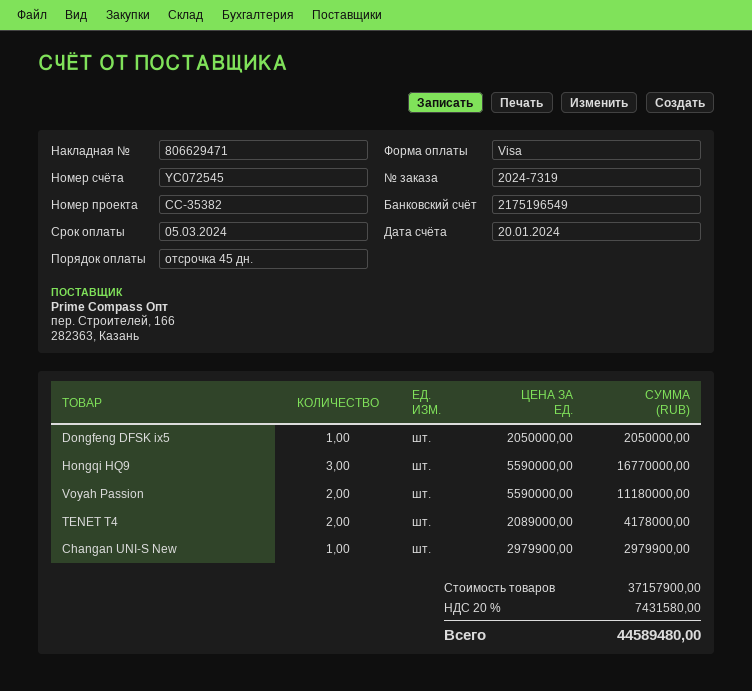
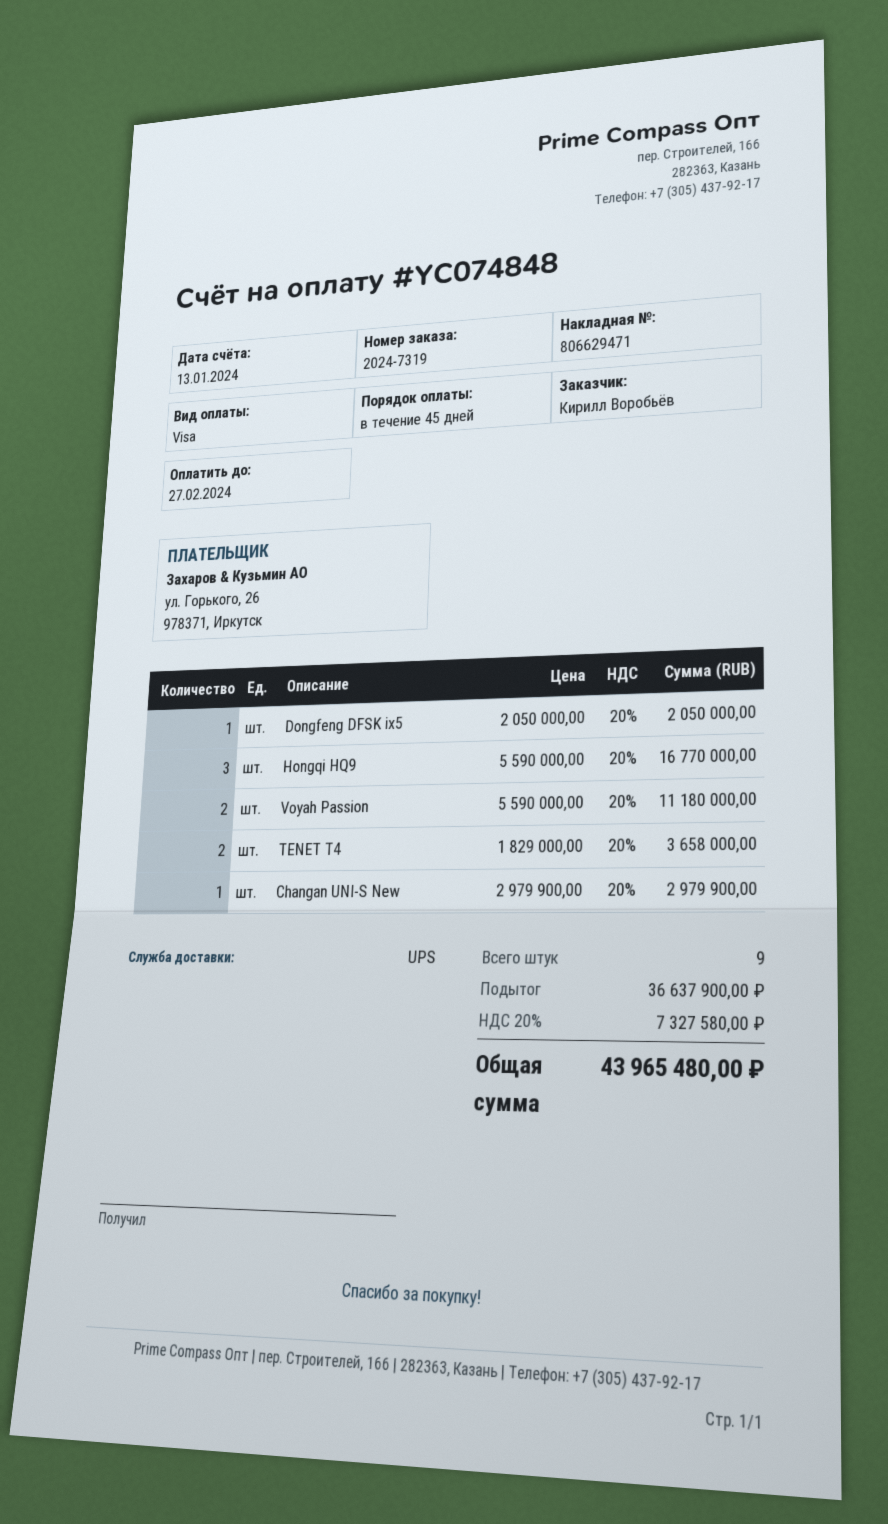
invoice number: YC072545 -> YC074848
invoice date: 2024-01-20 -> 2024-01-13
due date: 2024-03-05 -> 2024-02-27
TENET T4: 2 x 2089000.00 = 4178000.00 -> 2 x 1829000.00 = 3658000.00
subtotal: 37157900.00 -> 36637900.00
tax: 20% = 7431580.00 -> 20% = 7327580.00
total: 44589480.00 -> 43965480.00

